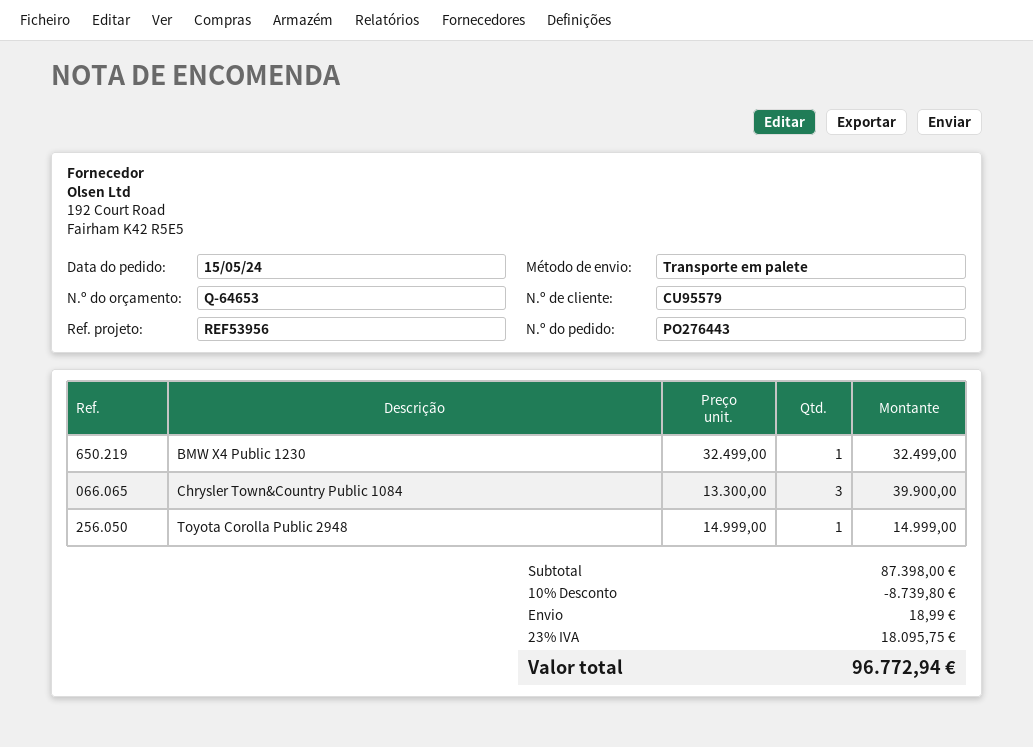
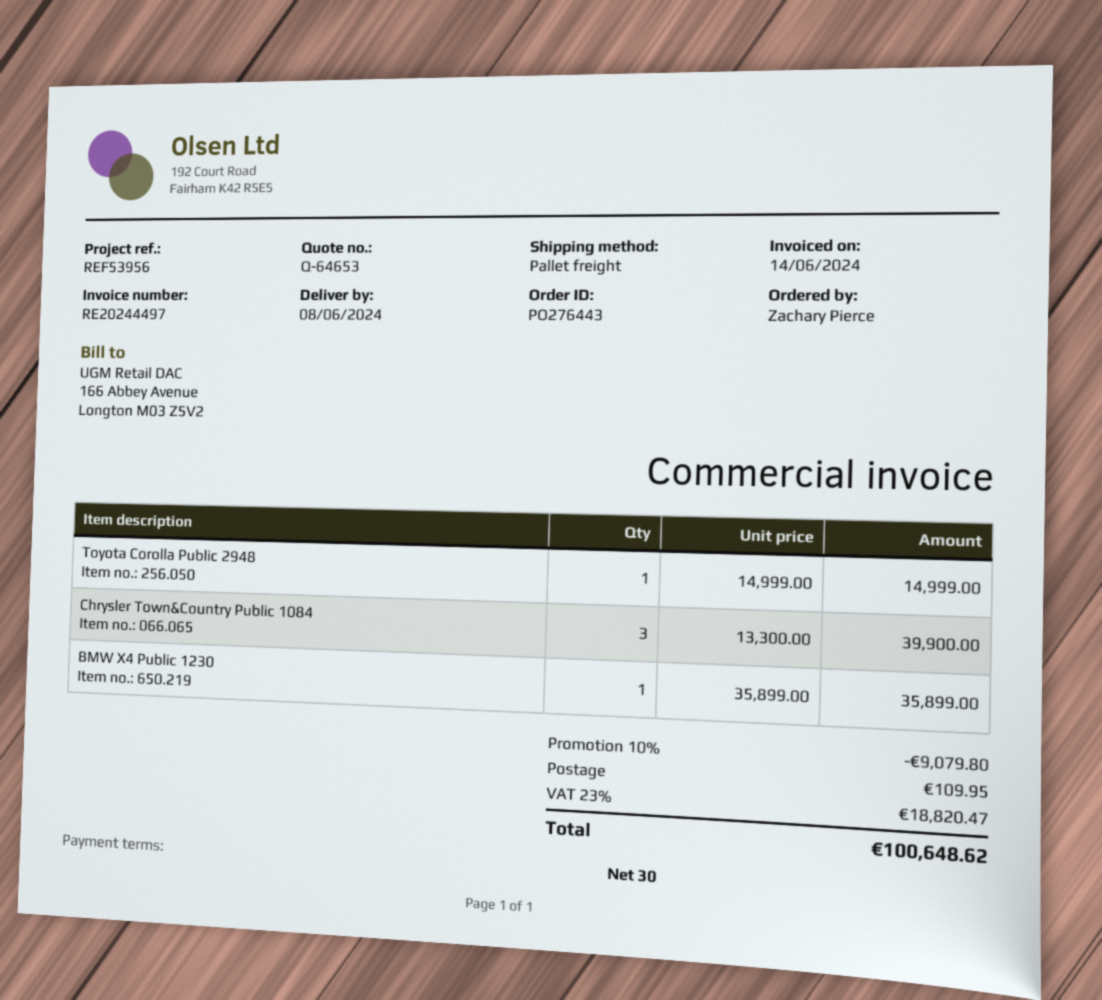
BMW X4 Public 1230: 1 x 32499.00 = 32499.00 -> 1 x 35899.00 = 35899.00
discount: 10% = 8739.80 -> 10% = 9079.80
shipping: 18.99 -> 109.95
tax: 23% = 18095.75 -> 23% = 18820.47
total: 96772.94 -> 100648.62

